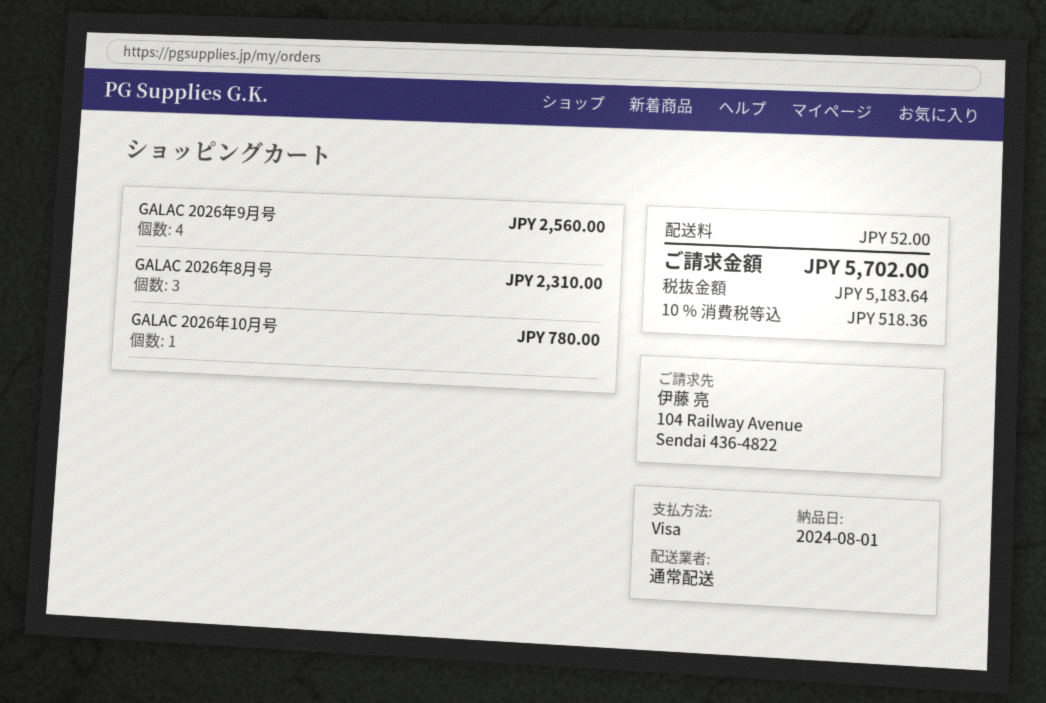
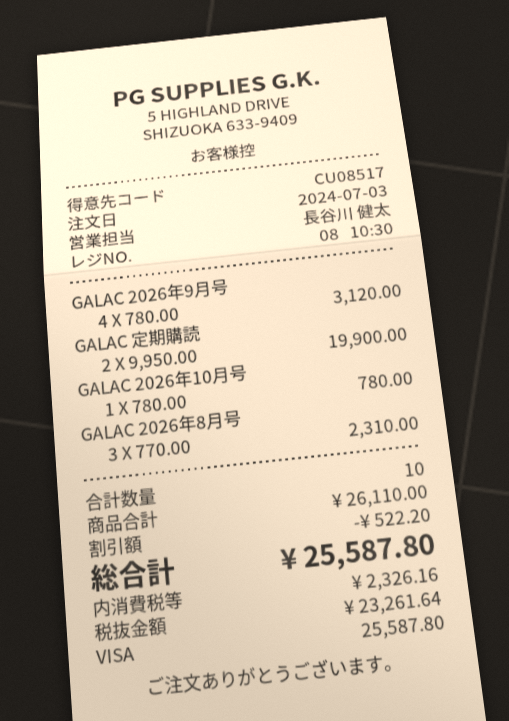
GALAC 2026年9月号: 4 for 2560.00 -> 4 for 3120.00
GALAC 定期購読: none -> 2 for 19900.00
discount: none -> 522.20
shipping: 52.00 -> none
net: 5183.64 -> 23261.64
tax: 518.36 -> 2326.16
total: 5702.00 -> 25587.80

